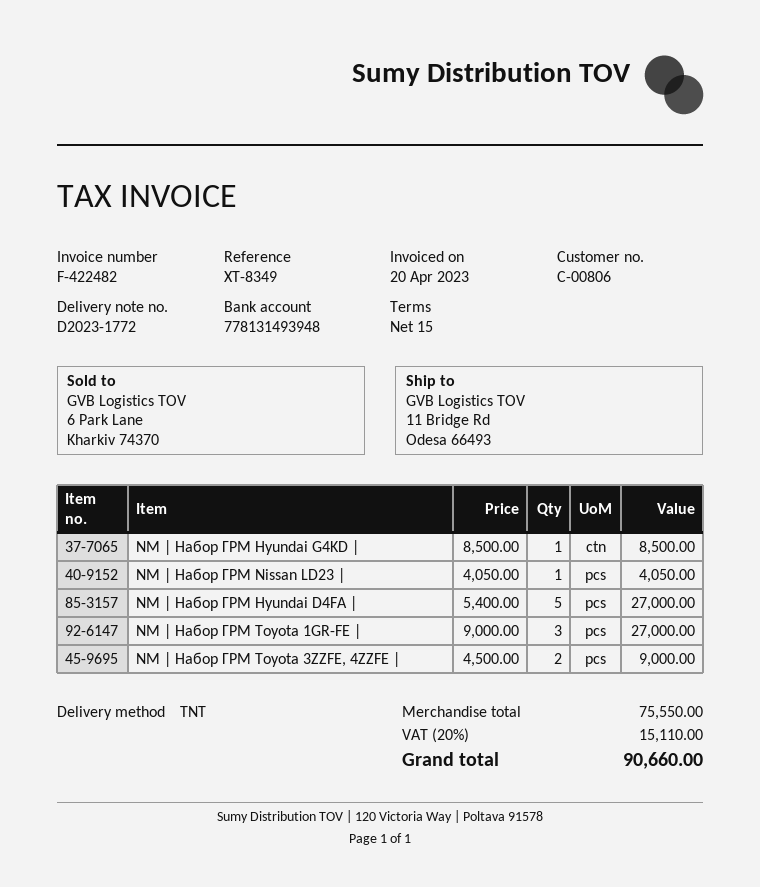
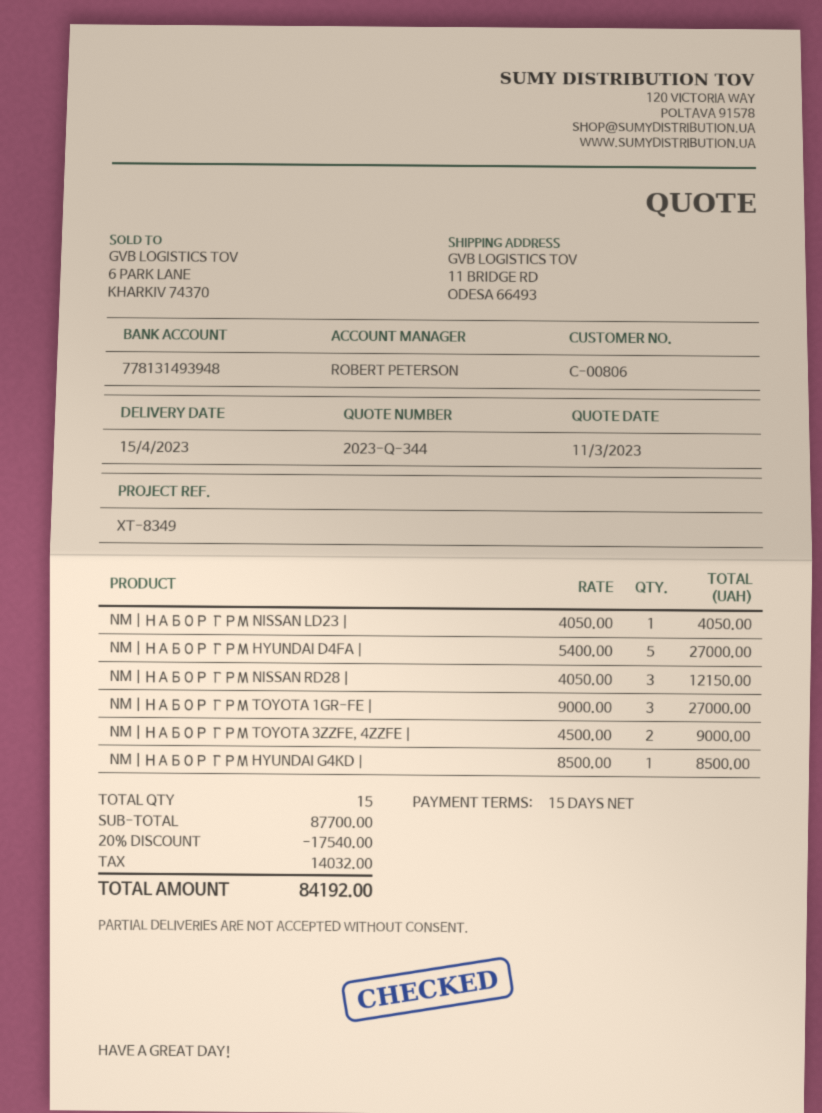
NM | НАБОР ГРМ NISSAN RD28 |: none -> 3 x 4050.00 = 12150.00
subtotal: 75550.00 -> 87700.00
discount: none -> 20% = 17540.00
tax: 15110.00 -> 14032.00
total: 90660.00 -> 84192.00

